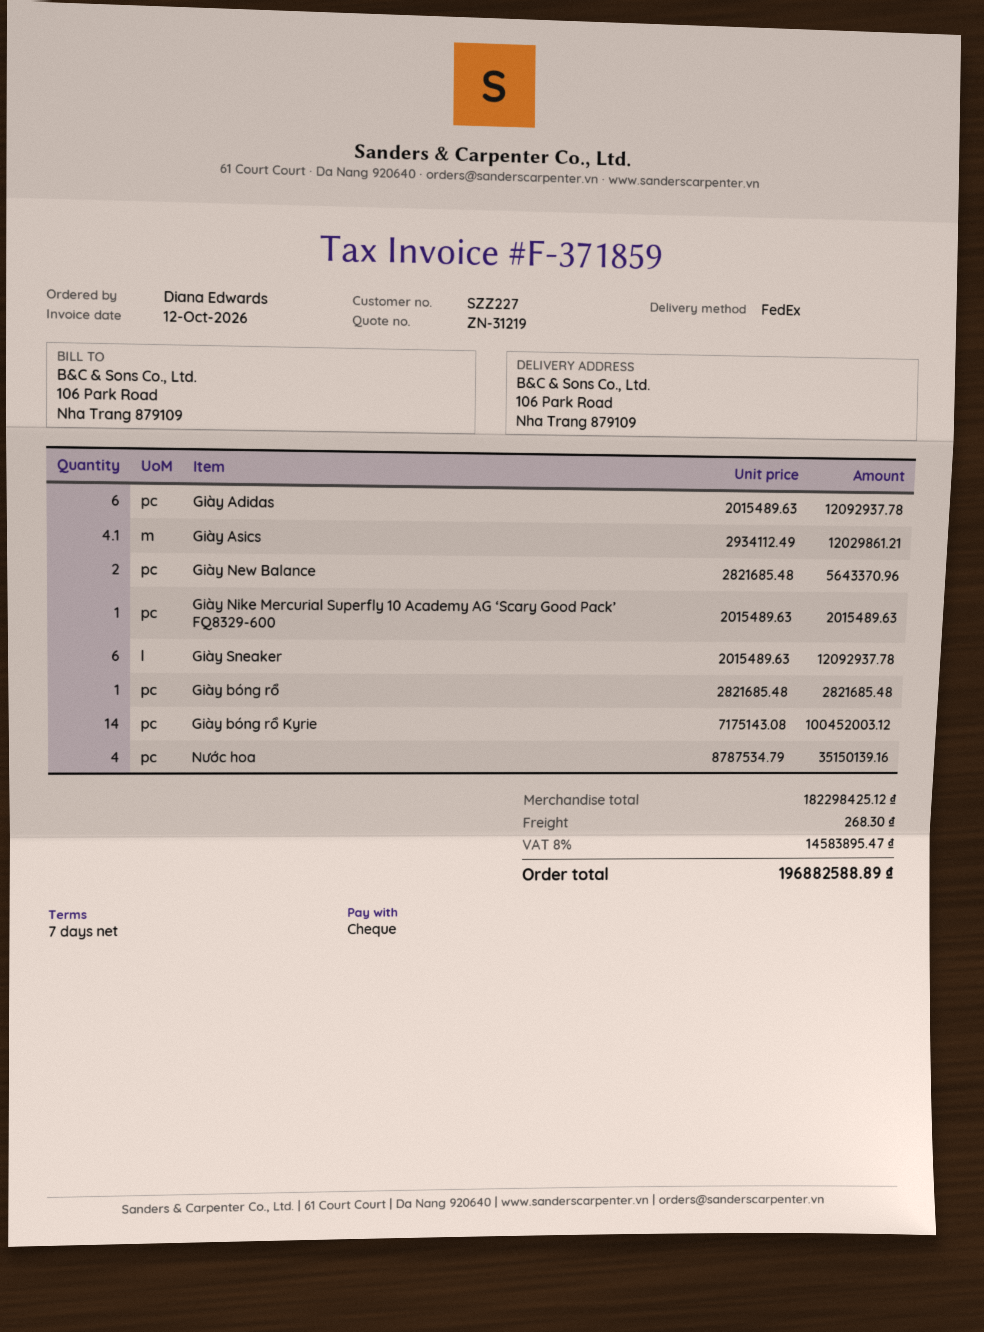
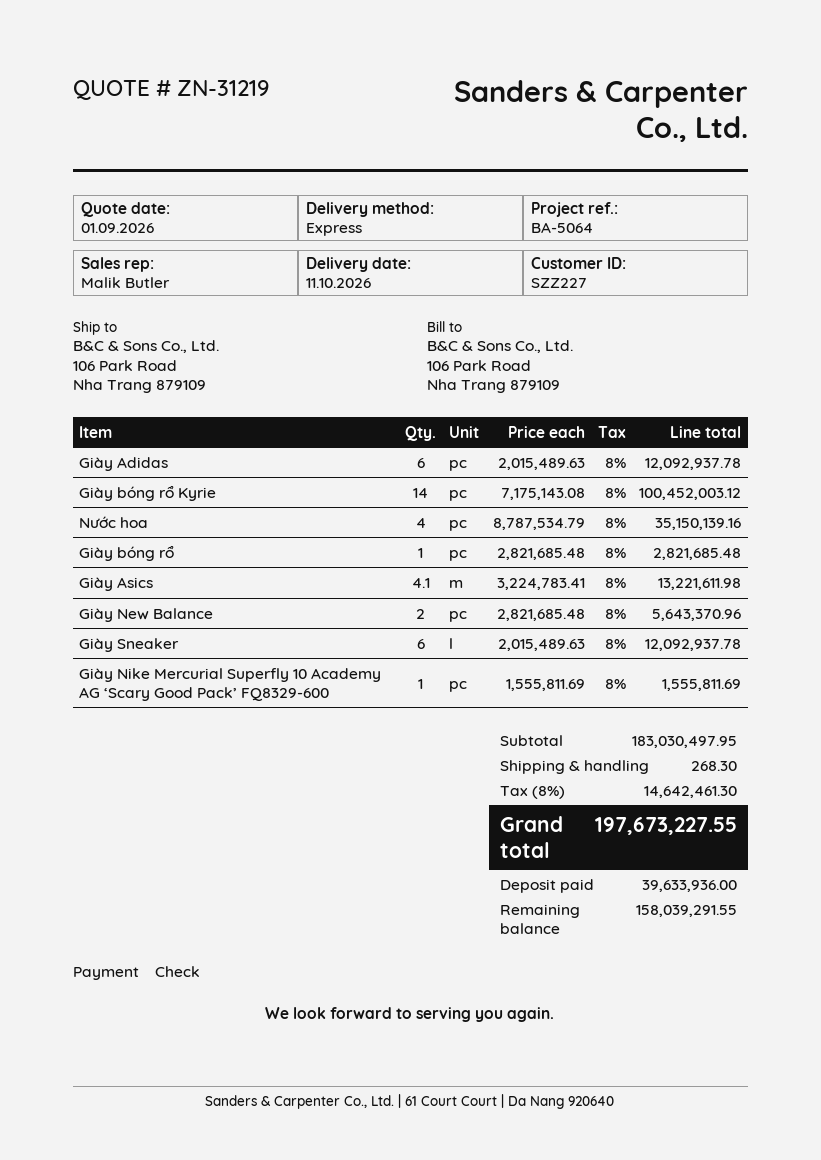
shipping method: FedEx -> express
Giày Asics: 4.1 x 2934112.49 = 12029861.21 -> 4.1 x 3224783.41 = 13221611.98
Giày Nike Mercurial Superfly 10 Academy AG ‘Scary Good Pack’ FQ8329-600: 1 x 2015489.63 = 2015489.63 -> 1 x 1555811.69 = 1555811.69
subtotal: 182298425.12 -> 183030497.95
tax: 8% = 14583895.47 -> 8% = 14642461.30
total: 196882588.89 -> 197673227.55

